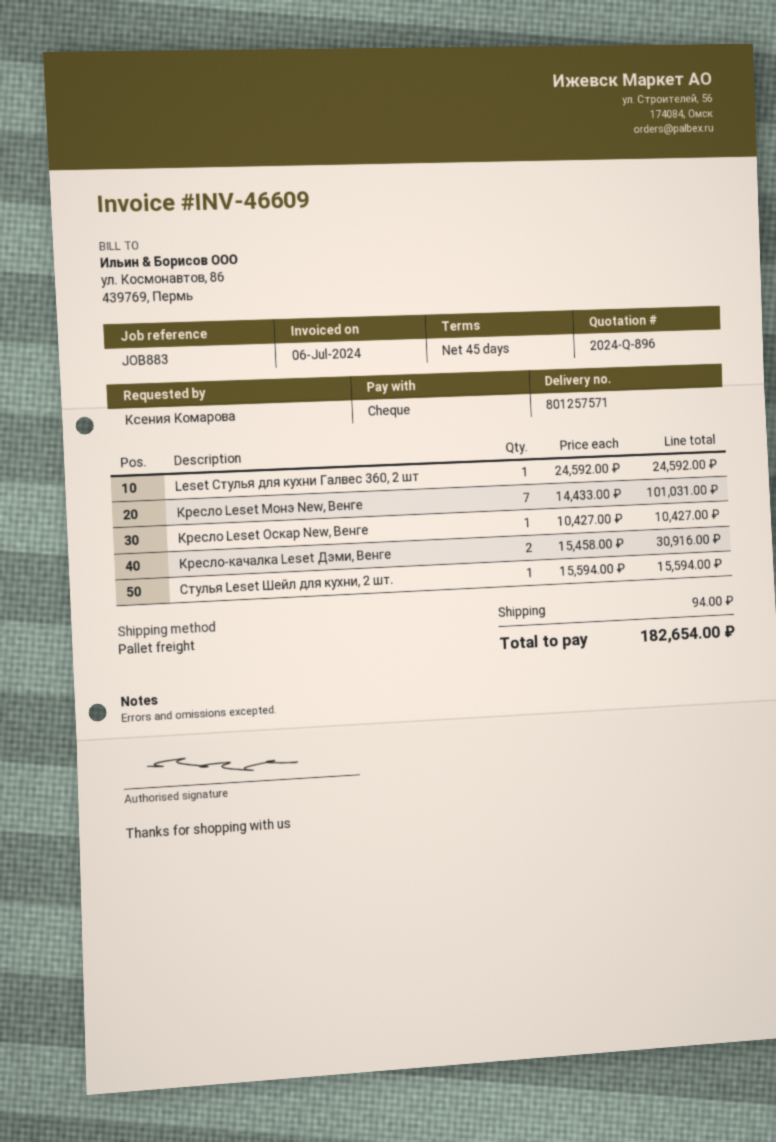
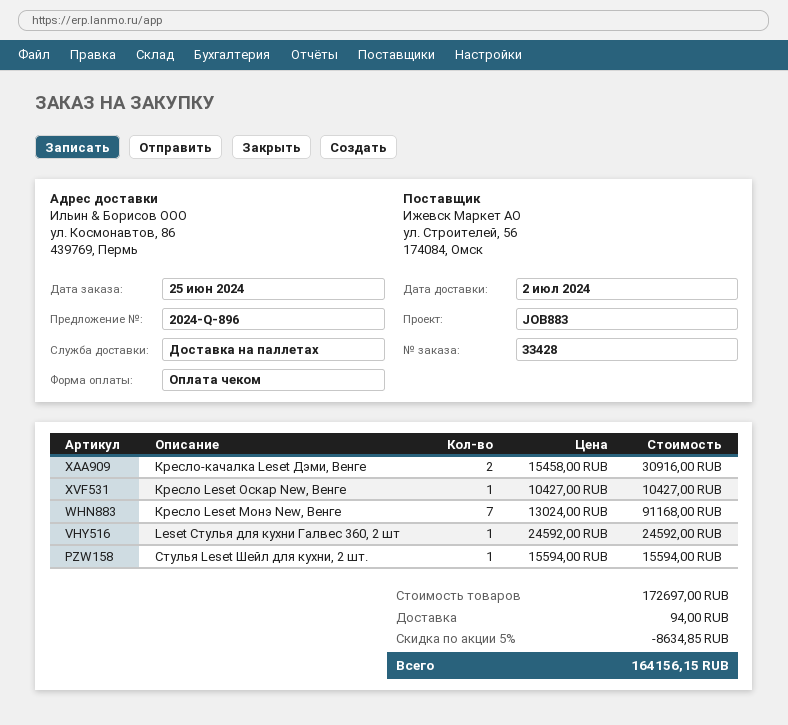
Кресло Leset Монэ New, Венге: 7 x 14433.00 = 101031.00 -> 7 x 13024.00 = 91168.00
discount: none -> 5% = 8634.85
total: 182654.00 -> 164156.15

